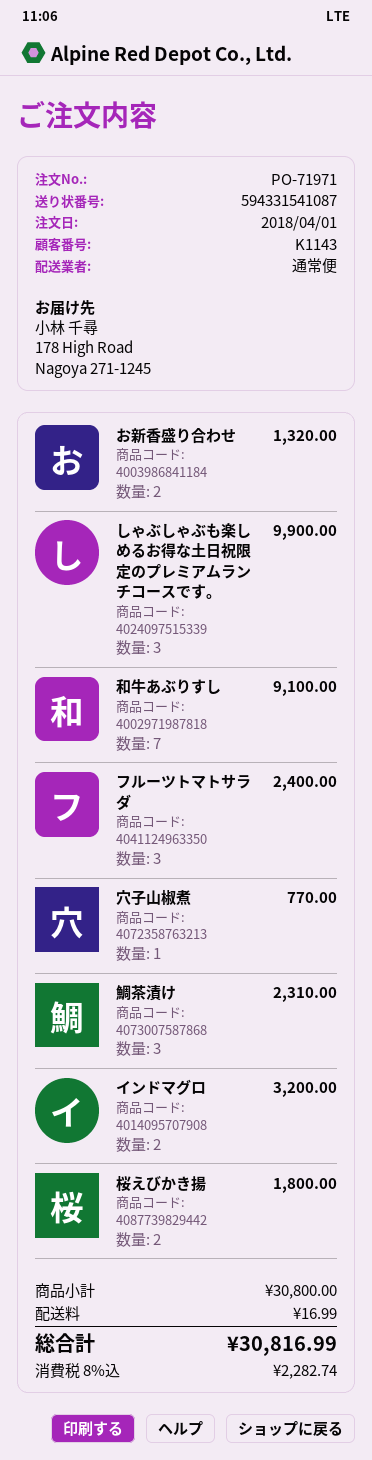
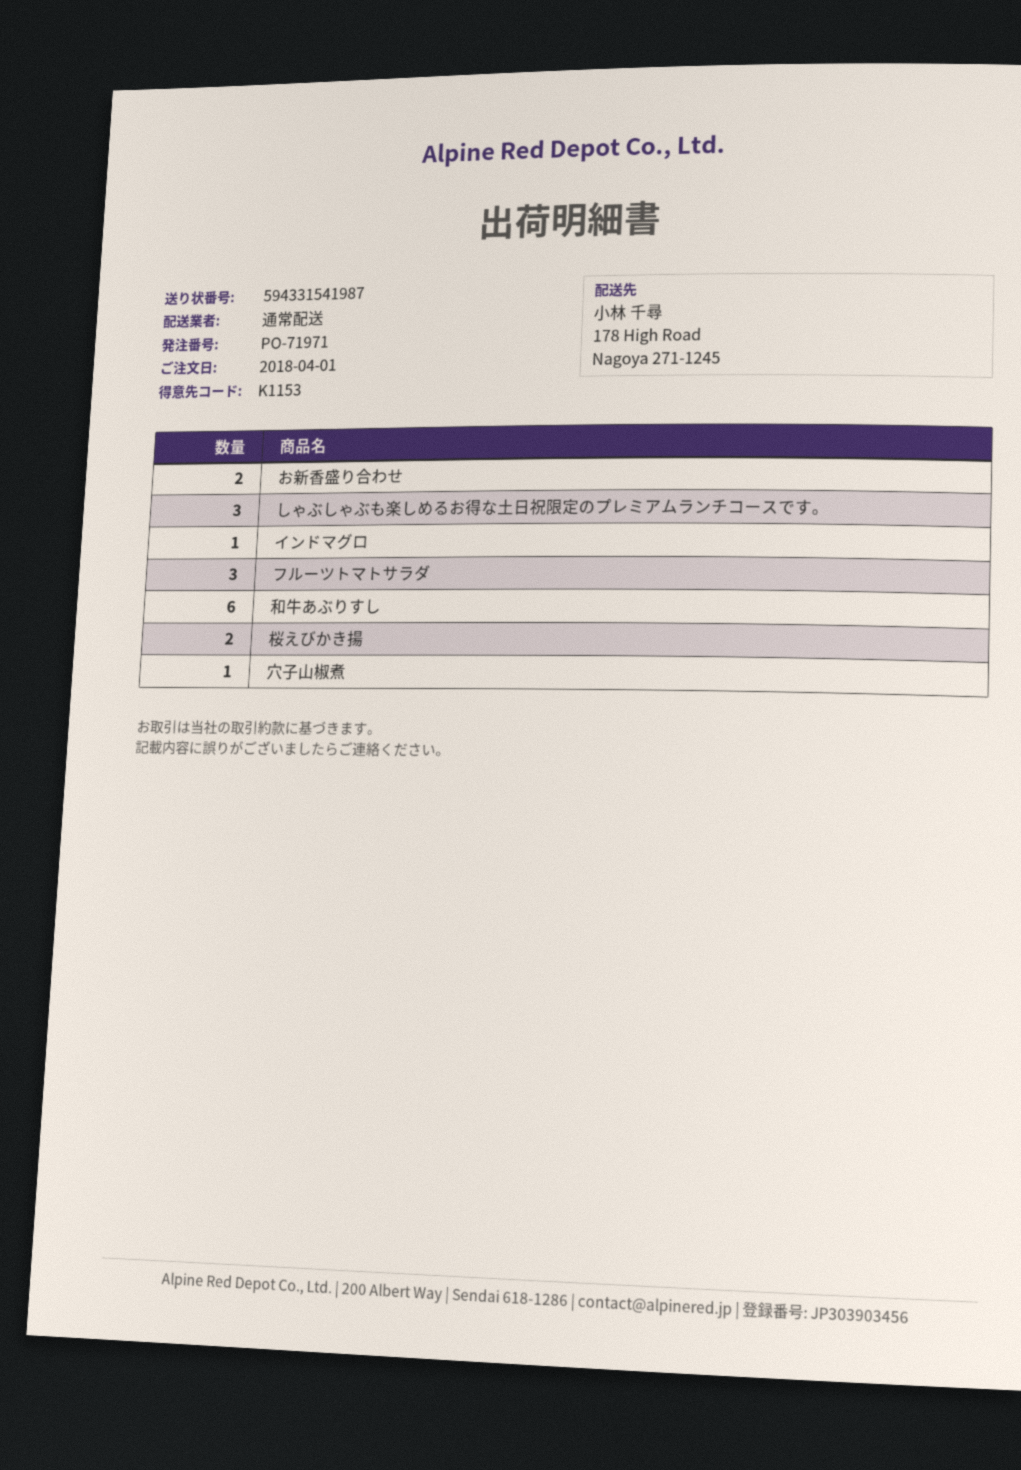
customer number: K1143 -> K1153
tracking number: 594331541087 -> 594331541987
和牛あぶりすし: 7 -> 6
鯛茶漬け: 3 -> none
インドマグロ: 2 -> 1

